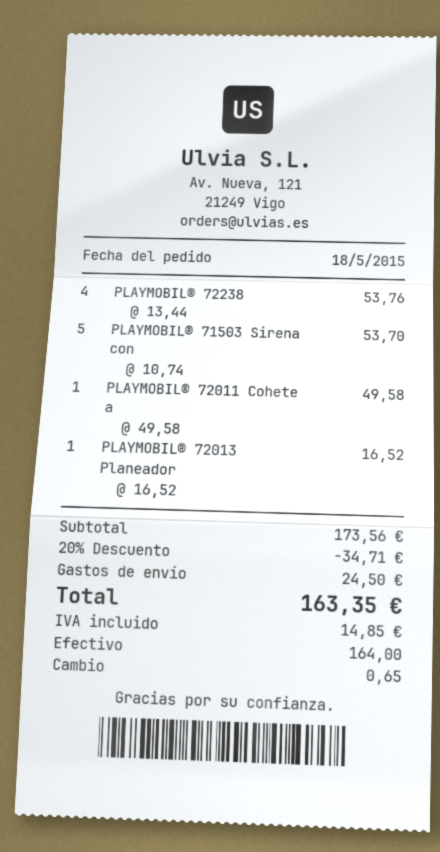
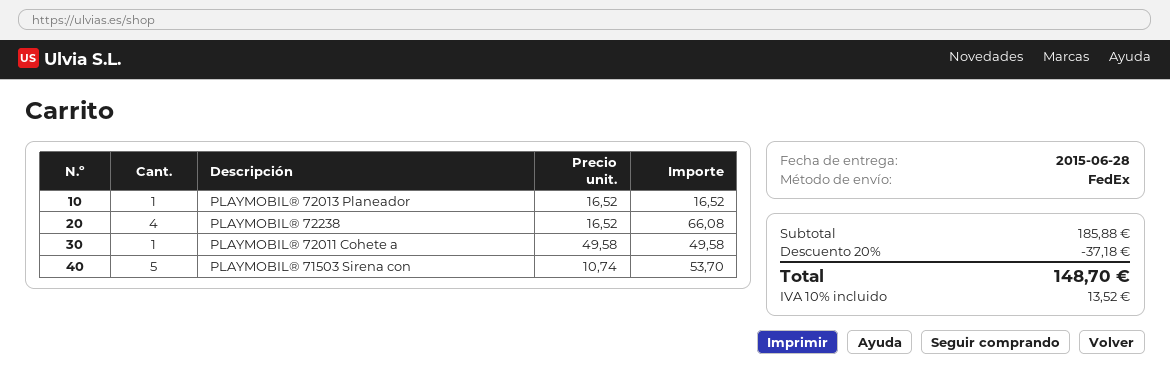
PLAYMOBIL® 72238: 4 x 13.44 = 53.76 -> 4 x 16.52 = 66.08
subtotal: 173.56 -> 185.88
discount: 20% = 34.71 -> 20% = 37.18
shipping: 24.50 -> none
tax: 14.85 -> 13.52
total: 163.35 -> 148.70

